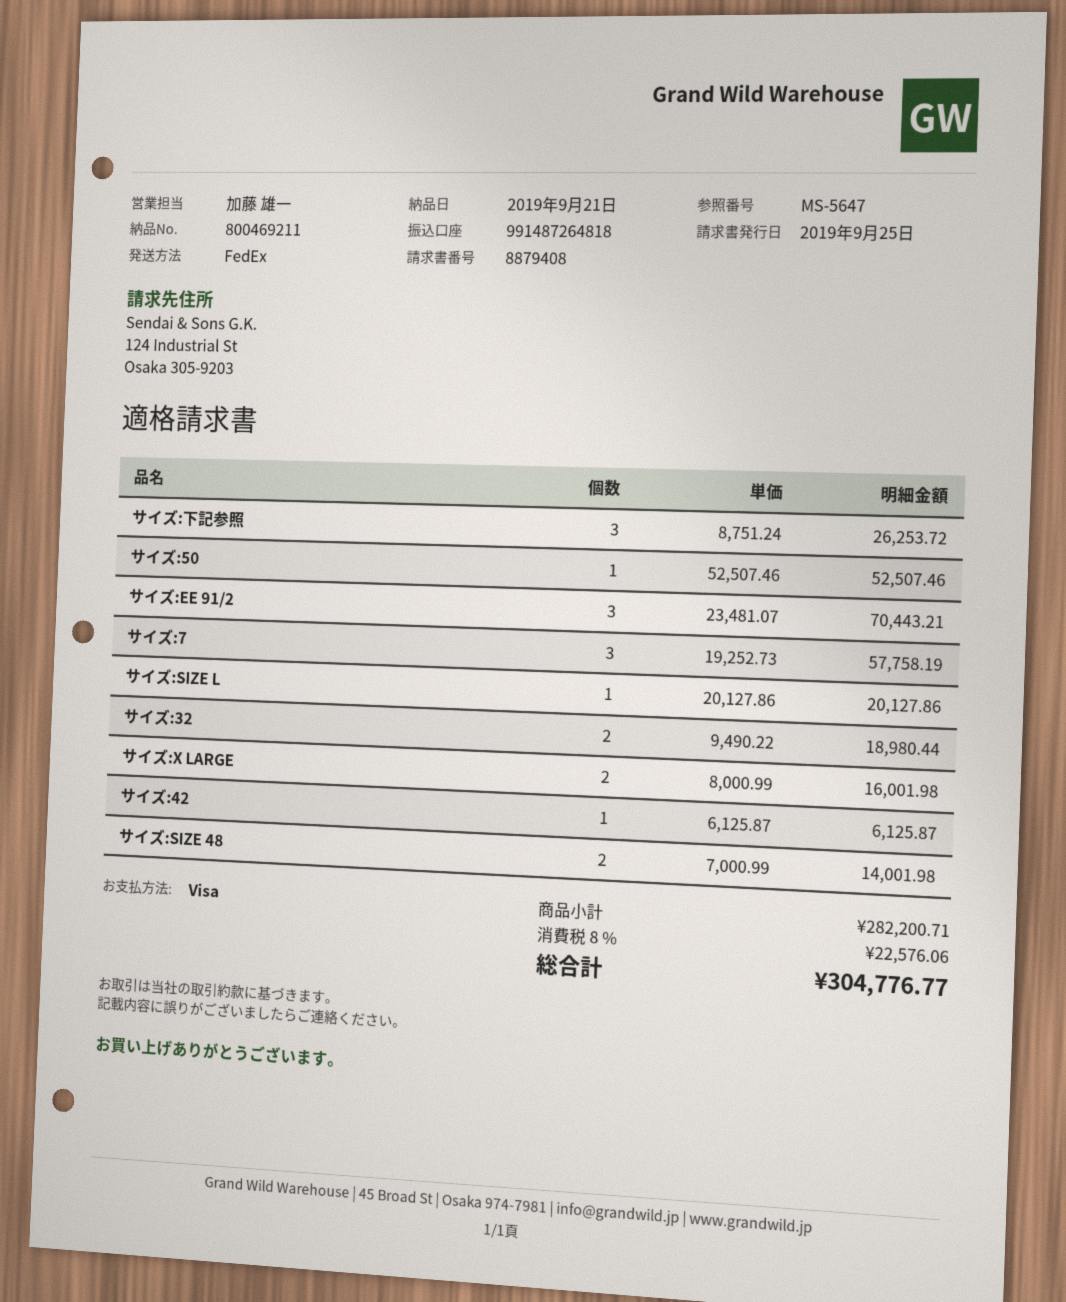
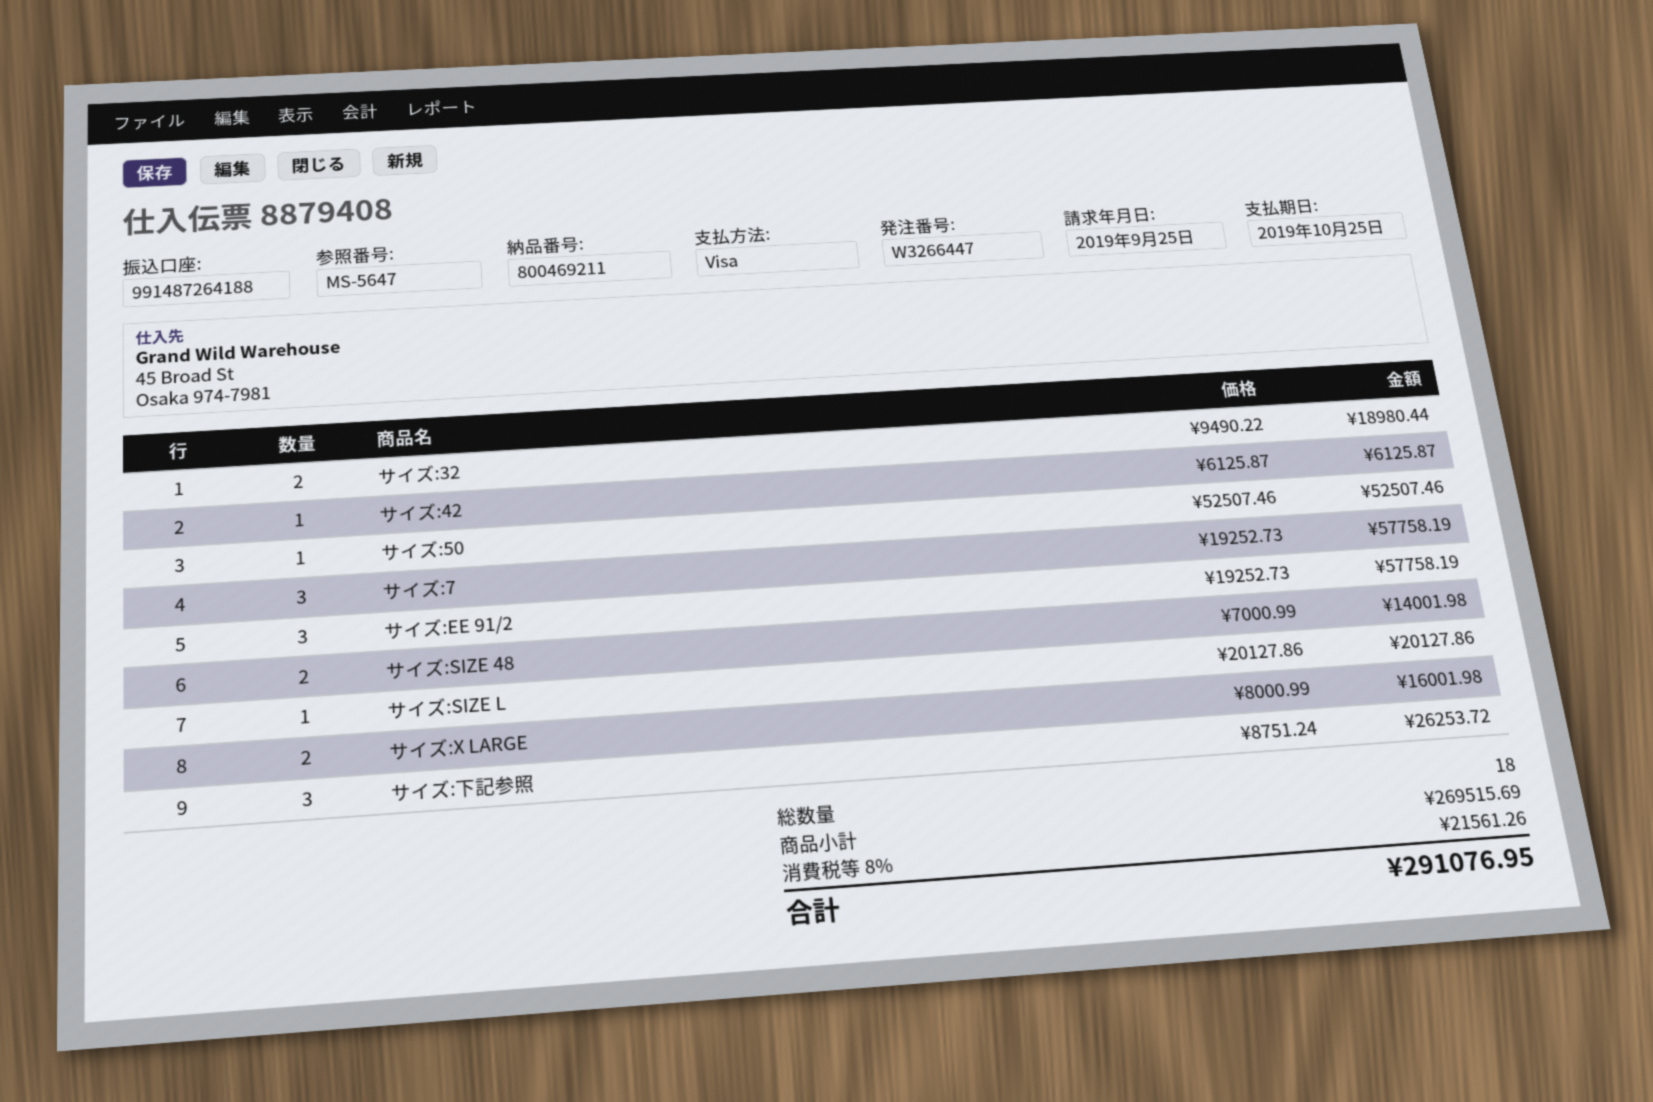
bank account: 991487264818 -> 991487264188
サイズ:EE 91/2: 3 x 23481.07 = 70443.21 -> 3 x 19252.73 = 57758.19
subtotal: 282200.71 -> 269515.69
tax: 8% = 22576.06 -> 8% = 21561.26
total: 304776.77 -> 291076.95

